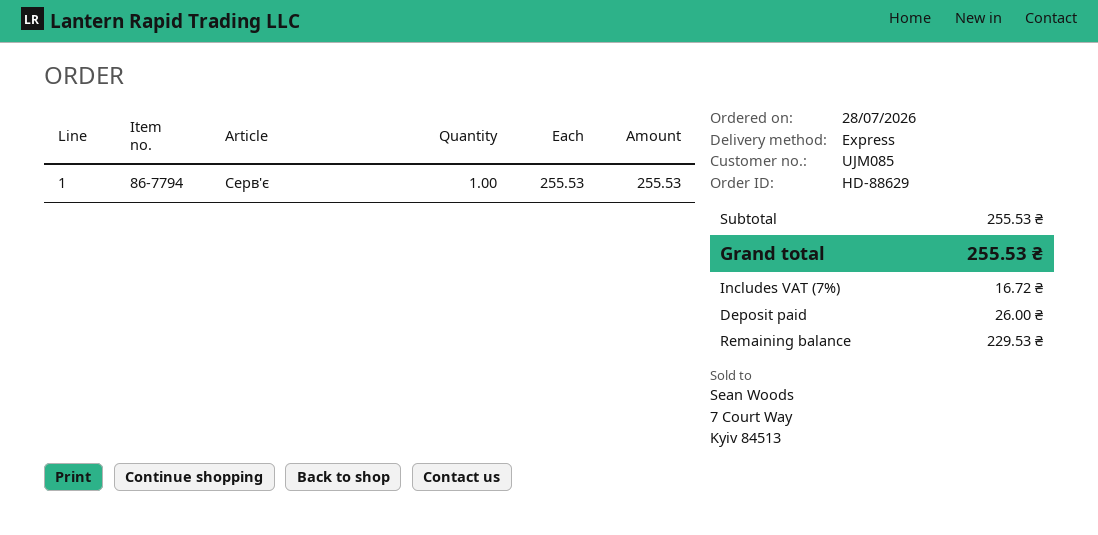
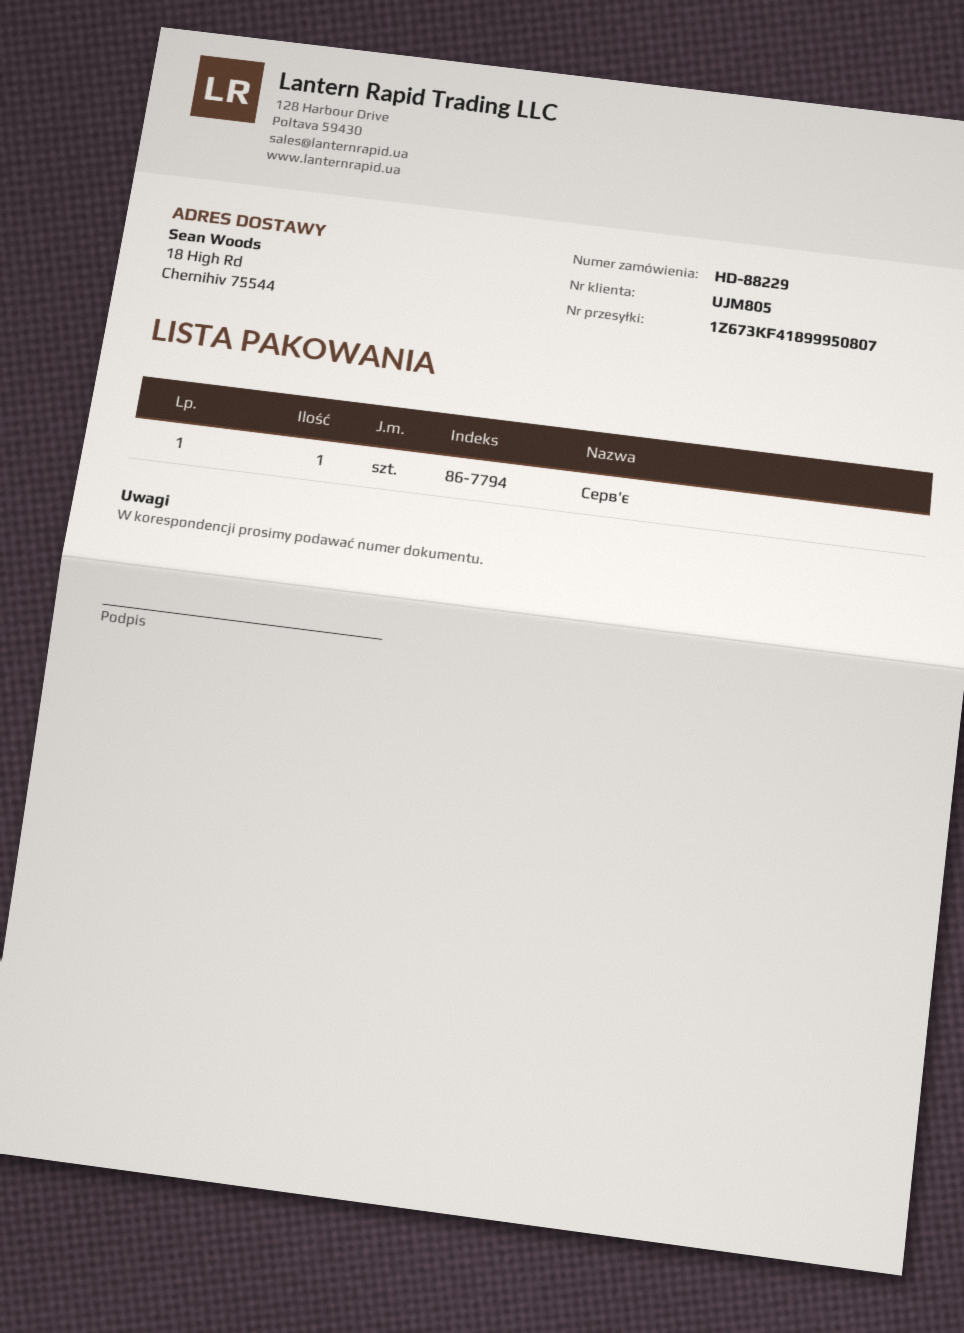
order number: HD-88629 -> HD-88229
customer number: UJM085 -> UJM805

